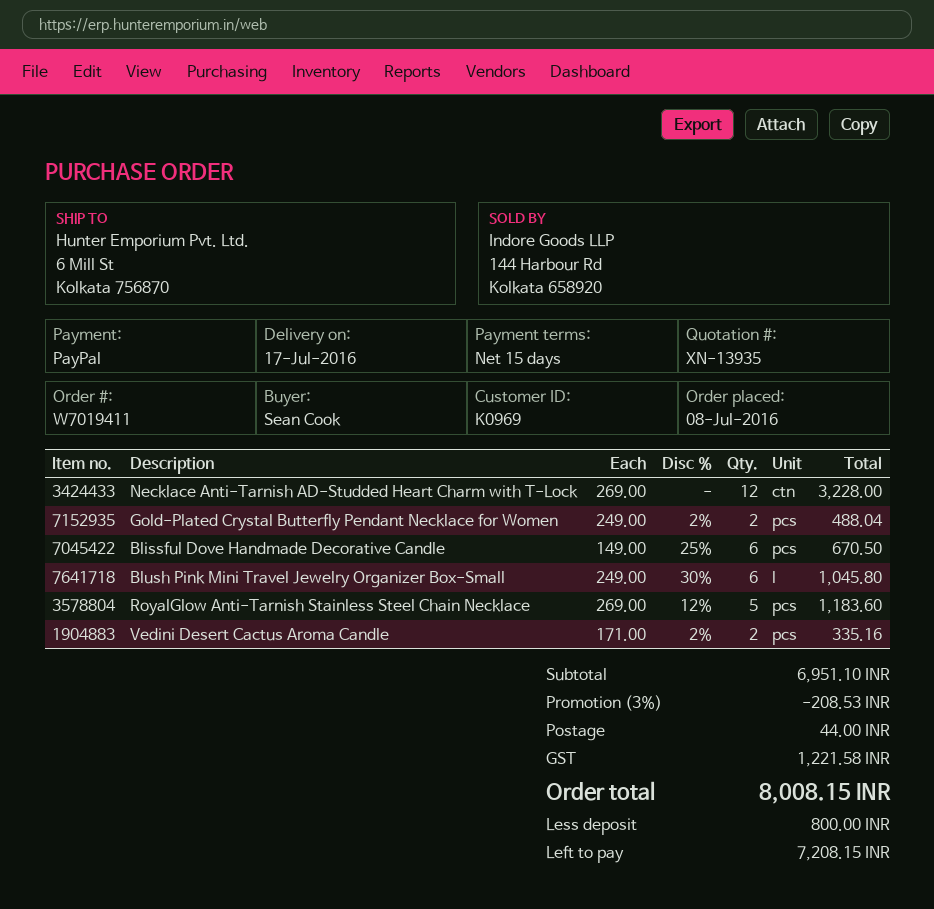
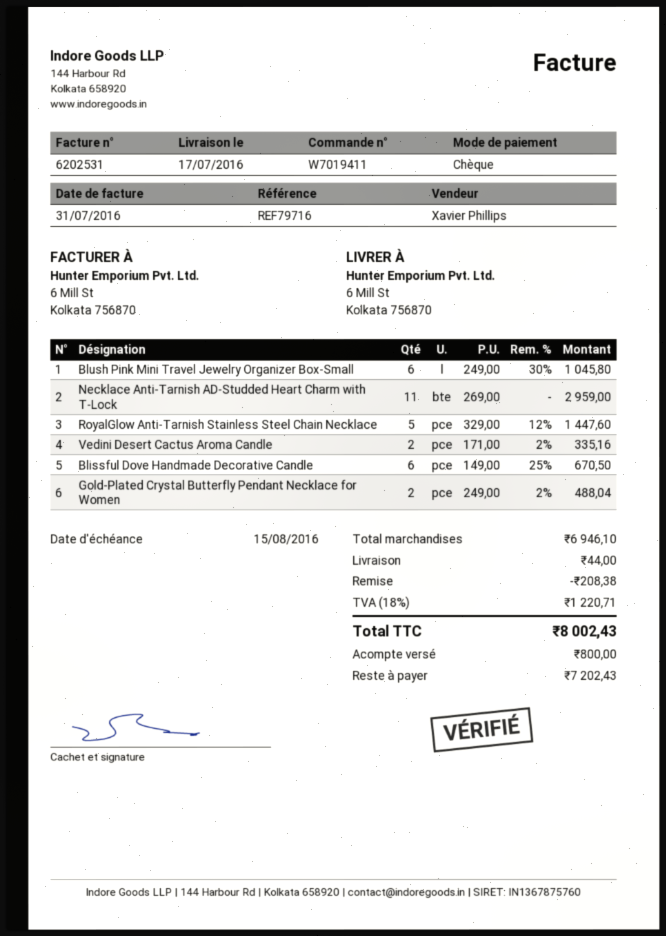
payment method: PayPal -> cheque
Necklace Anti-Tarnish AD-Studded Heart Charm with T-Lock: 12 x 269.00 = 3228.00 -> 11 x 269.00 = 2959.00
RoyalGlow Anti-Tarnish Stainless Steel Chain Necklace: 5 x 269.00 - 12% = 1183.60 -> 5 x 329.00 - 12% = 1447.60
subtotal: 6951.10 -> 6946.10
discount: 208.53 -> 208.38
tax: 1221.58 -> 1220.71
total: 8008.15 -> 8002.43
balance: 7208.15 -> 7202.43

